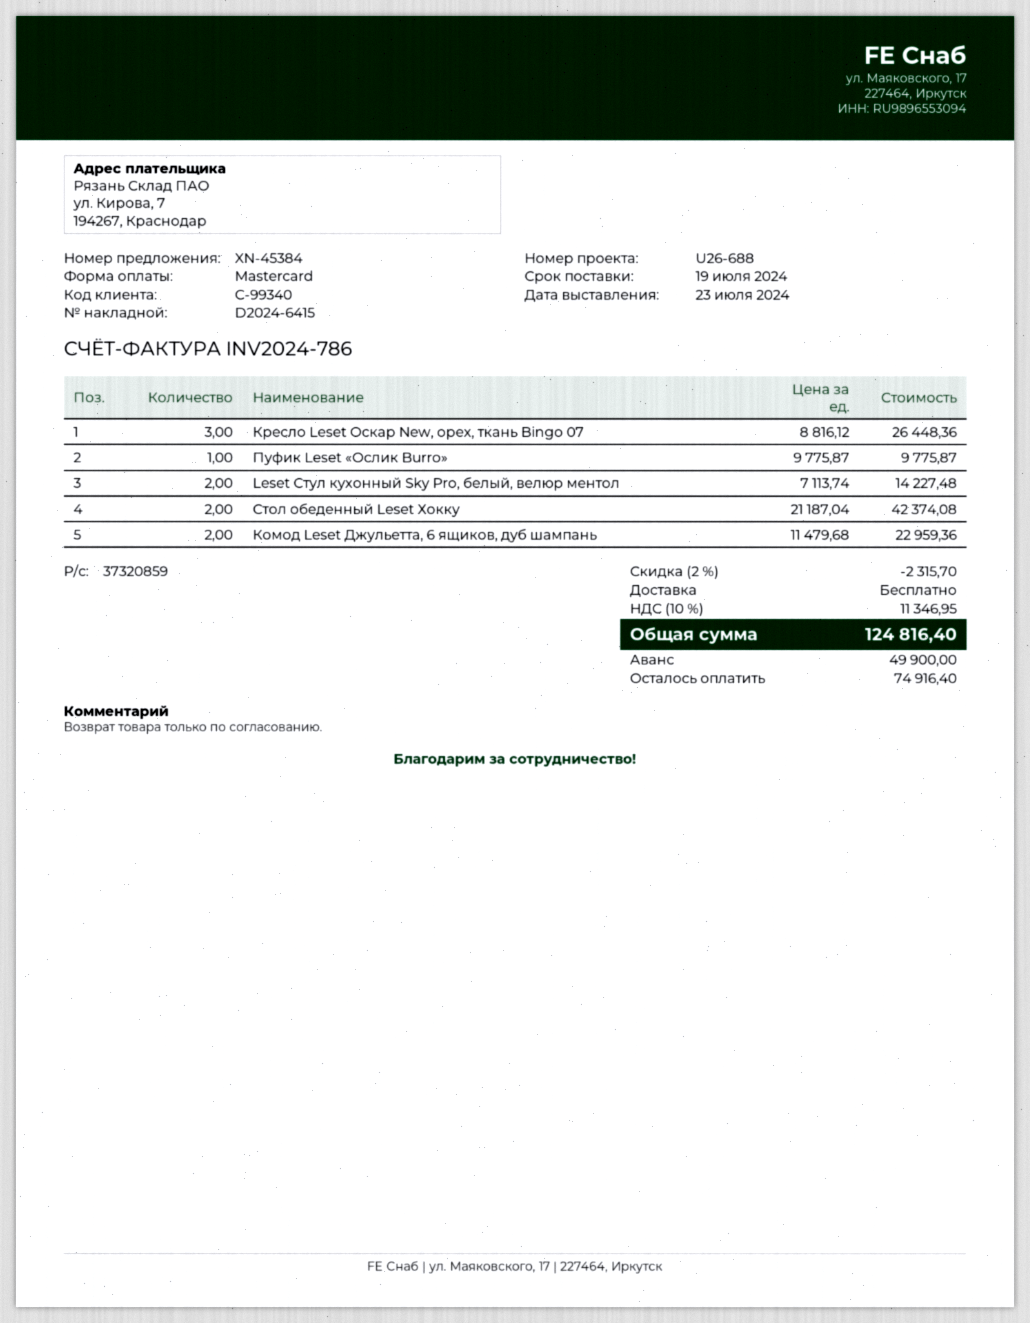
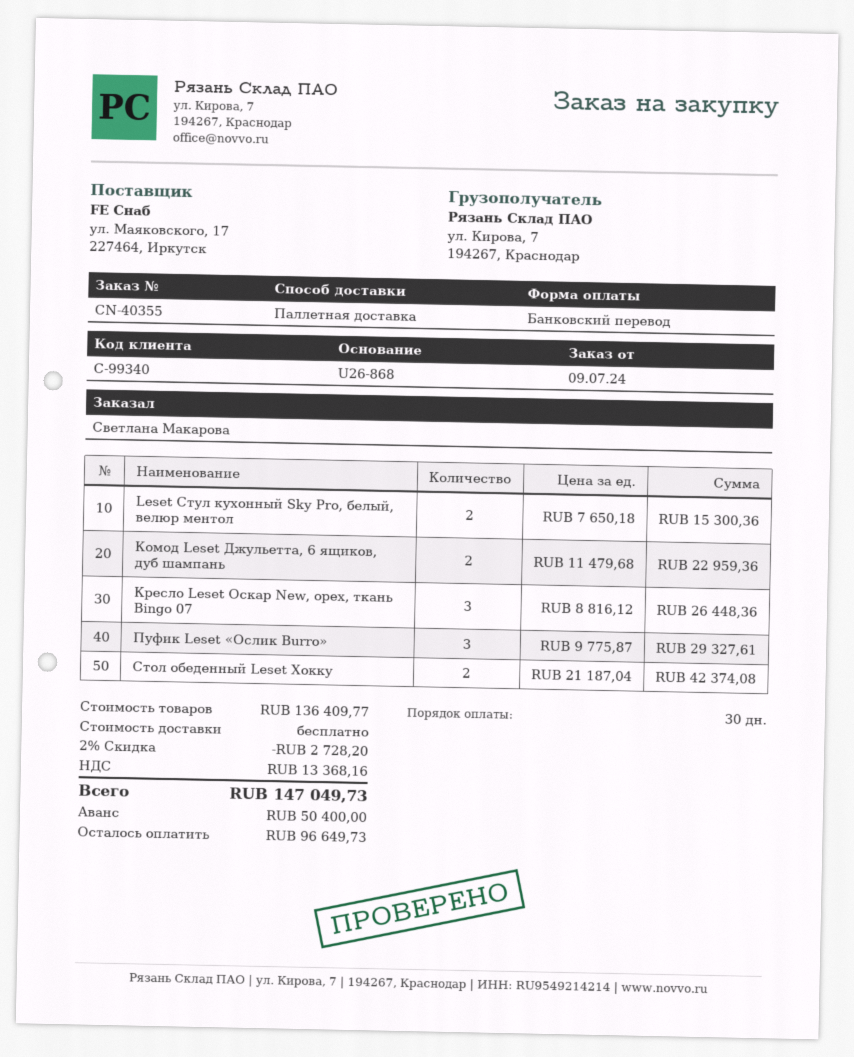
reference: U26-688 -> U26-868
payment method: Mastercard -> bank transfer
Пуфик Leset «Ослик Burro»: 1 x 9775.87 = 9775.87 -> 3 x 9775.87 = 29327.61
Leset Стул кухонный Sky Pro, белый, велюр ментол: 2 x 7113.74 = 14227.48 -> 2 x 7650.18 = 15300.36
discount: 2% = 2315.70 -> 2% = 2728.20
tax: 11346.95 -> 13368.16
total: 124816.40 -> 147049.73
deposit: 49900.00 -> 50400.00
balance: 74916.40 -> 96649.73

